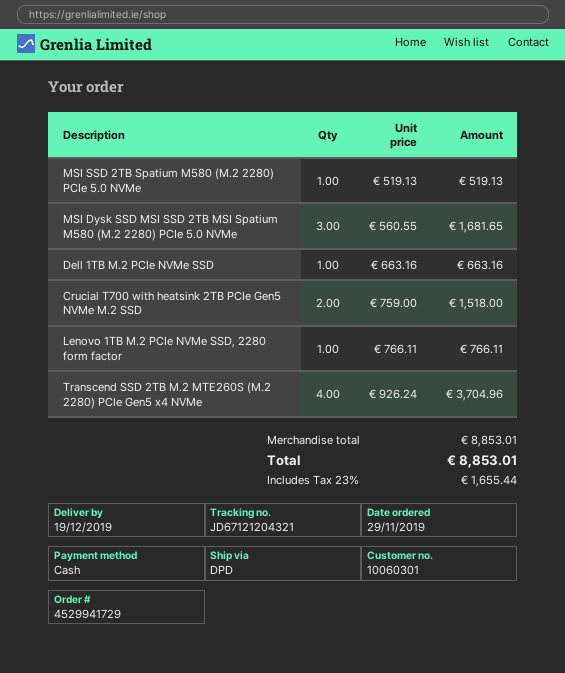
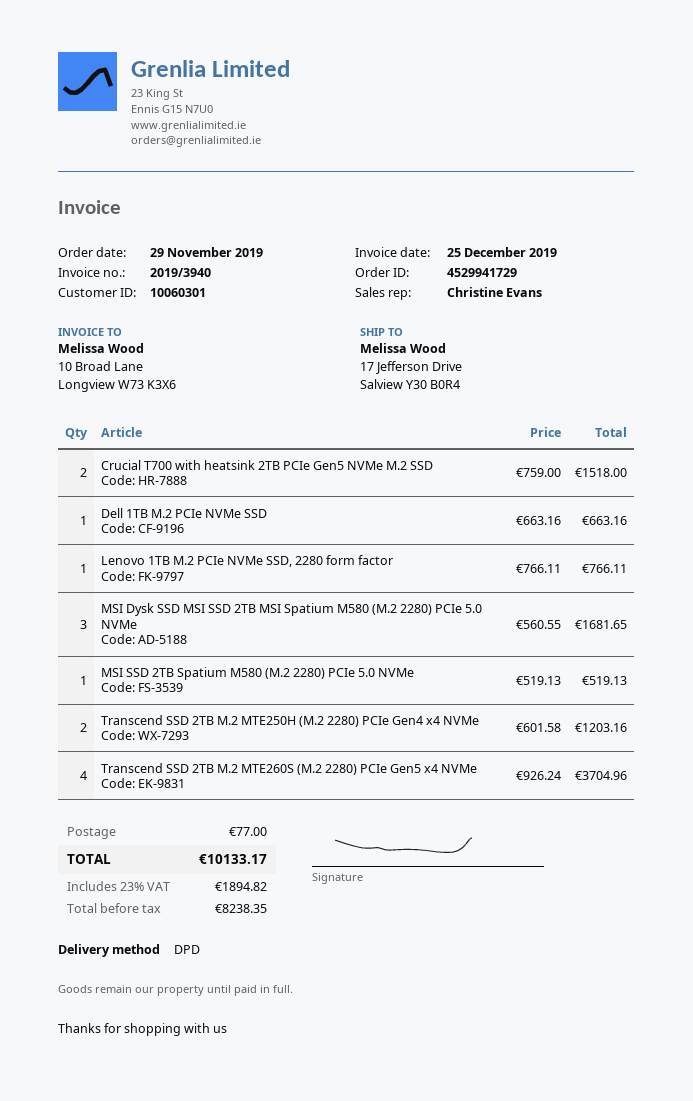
Transcend SSD 2TB M.2 MTE250H (M.2 2280) PCIe Gen4 x4 NVMe: none -> 2 x 601.58 = 1203.16
shipping: none -> 77.00
tax: 23% = 1655.44 -> 23% = 1894.82
total: 8853.01 -> 10133.17

